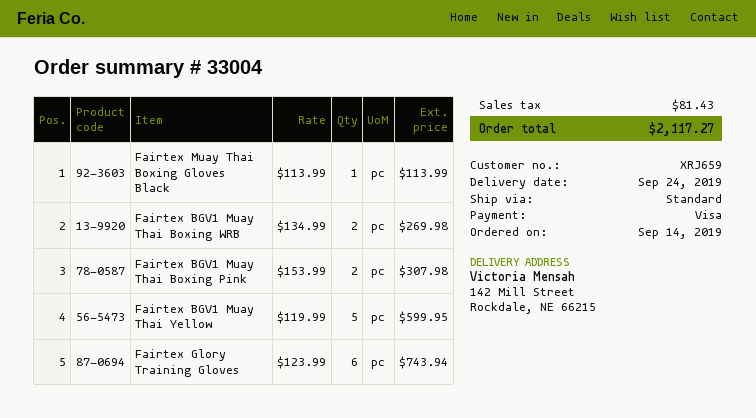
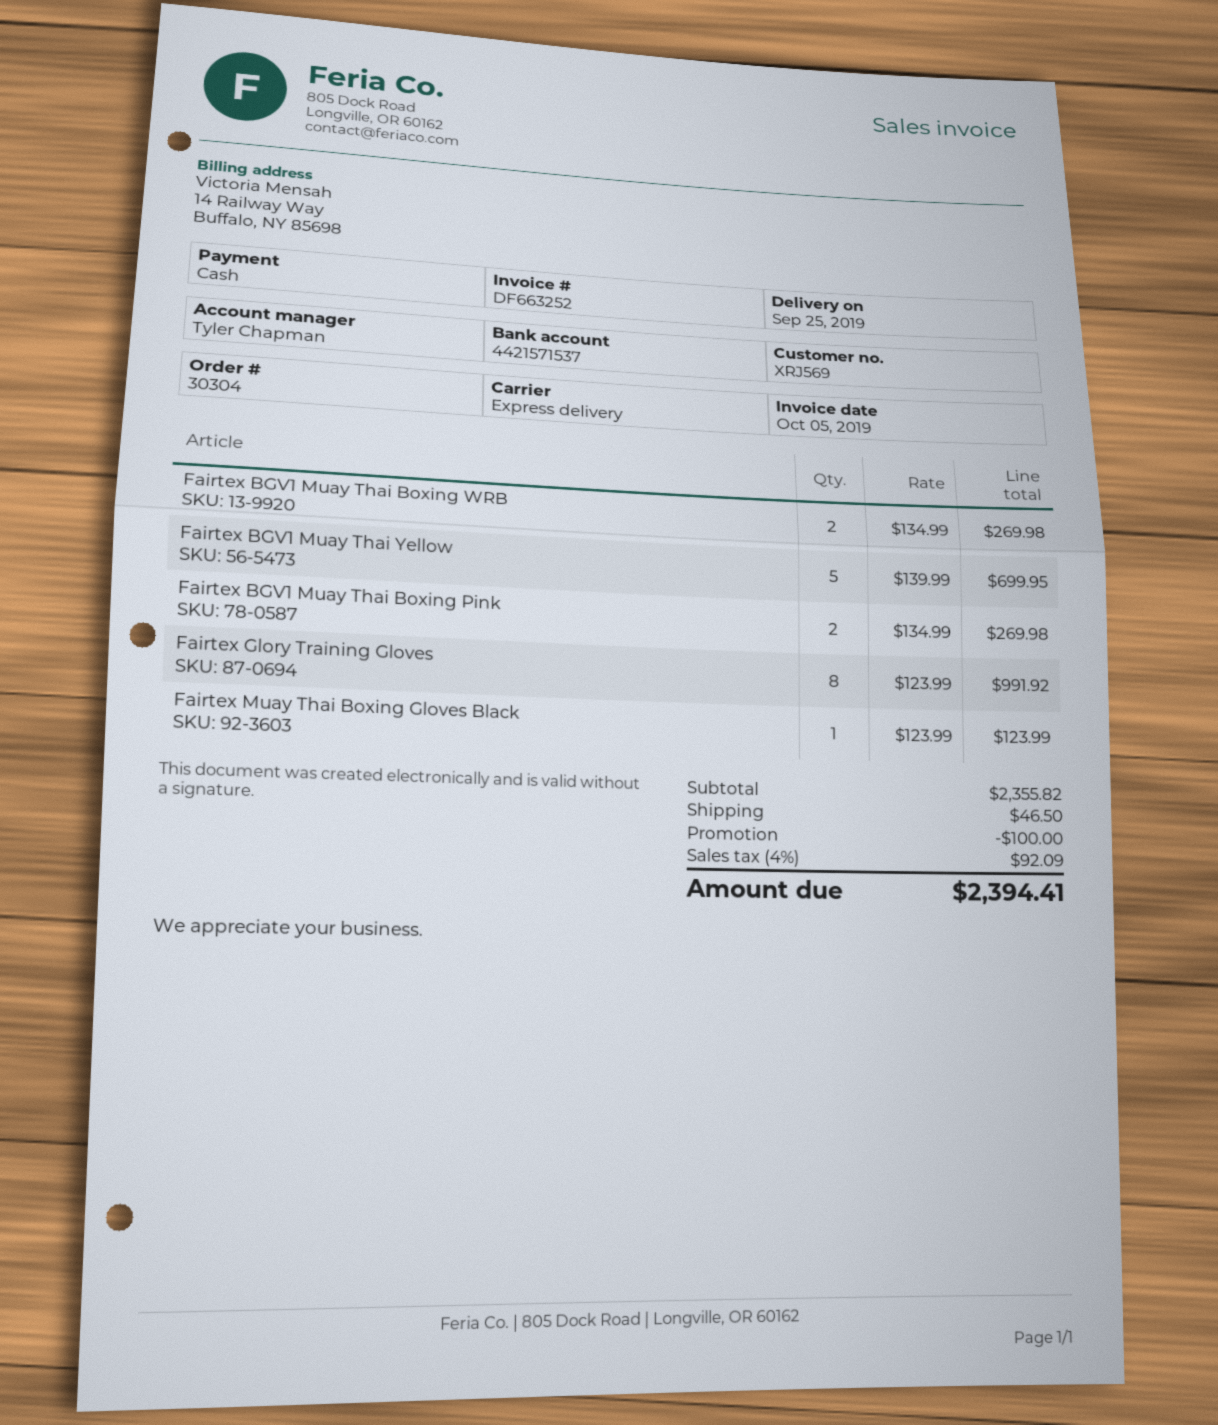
order number: 33004 -> 30304
delivery date: 2019-09-24 -> 2019-09-25
customer number: XRJ659 -> XRJ569
payment method: Visa -> cash
shipping method: standard -> express
Fairtex Muay Thai Boxing Gloves Black: 1 x 113.99 = 113.99 -> 1 x 123.99 = 123.99
Fairtex BGV1 Muay Thai Boxing Pink: 2 x 153.99 = 307.98 -> 2 x 134.99 = 269.98
Fairtex BGV1 Muay Thai Yellow: 5 x 119.99 = 599.95 -> 5 x 139.99 = 699.95
Fairtex Glory Training Gloves: 6 x 123.99 = 743.94 -> 8 x 123.99 = 991.92
discount: none -> 100.00
shipping: none -> 46.50
tax: 81.43 -> 92.09
total: 2117.27 -> 2394.41

